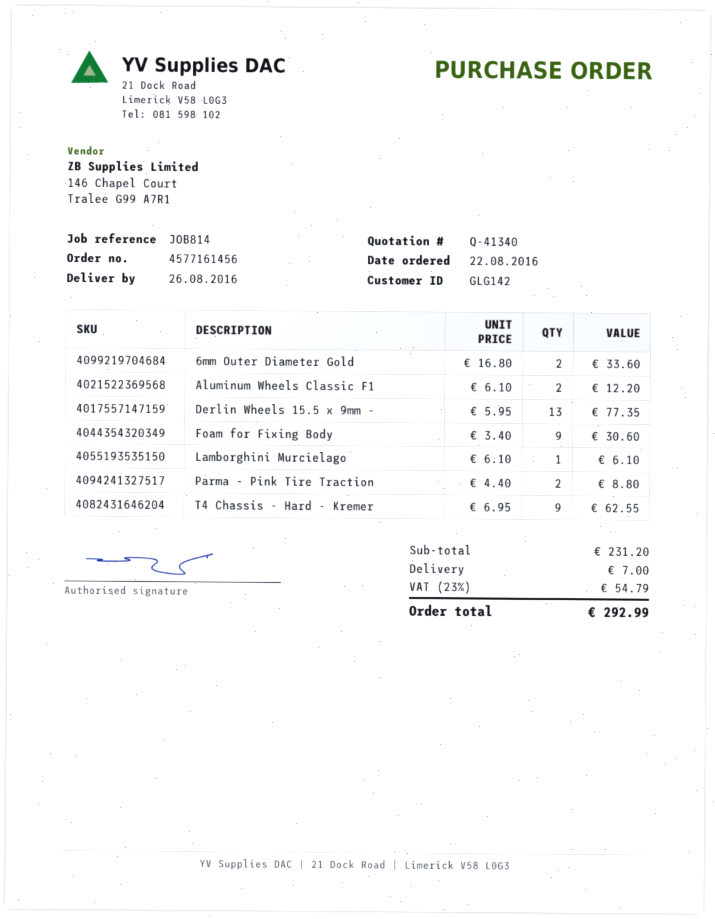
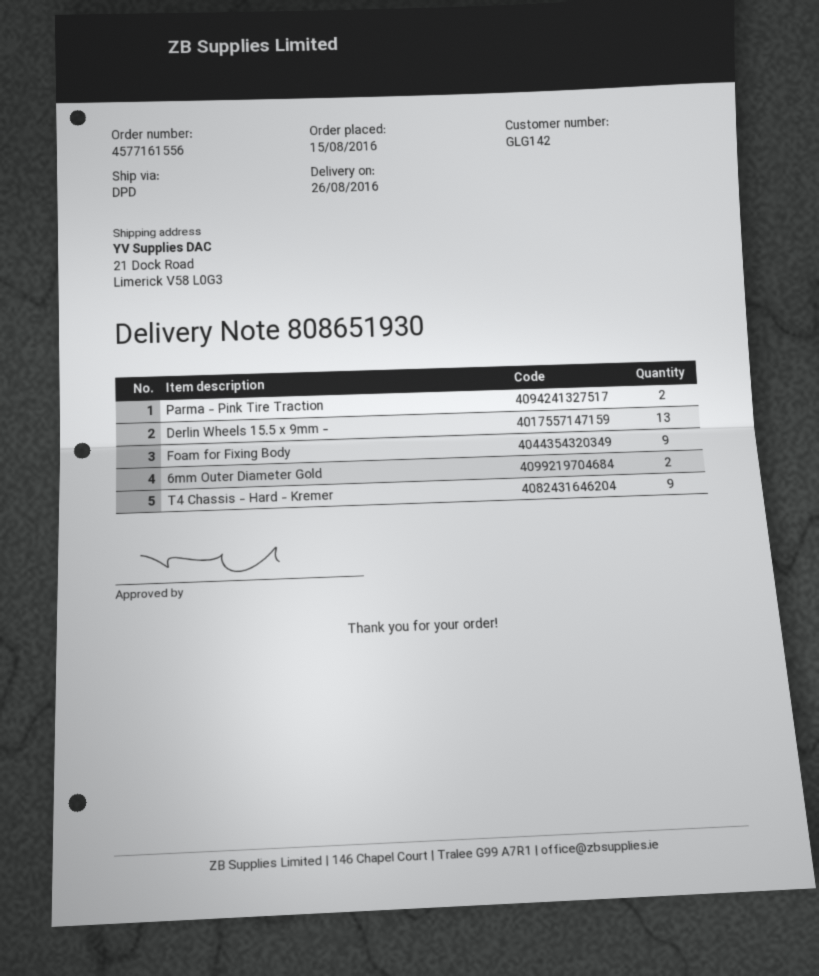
order number: 4577161456 -> 4577161556
order date: 2016-08-22 -> 2016-08-15
Aluminum Wheels Classic F1: 2 -> none
Lamborghini Murcielago: 1 -> none

